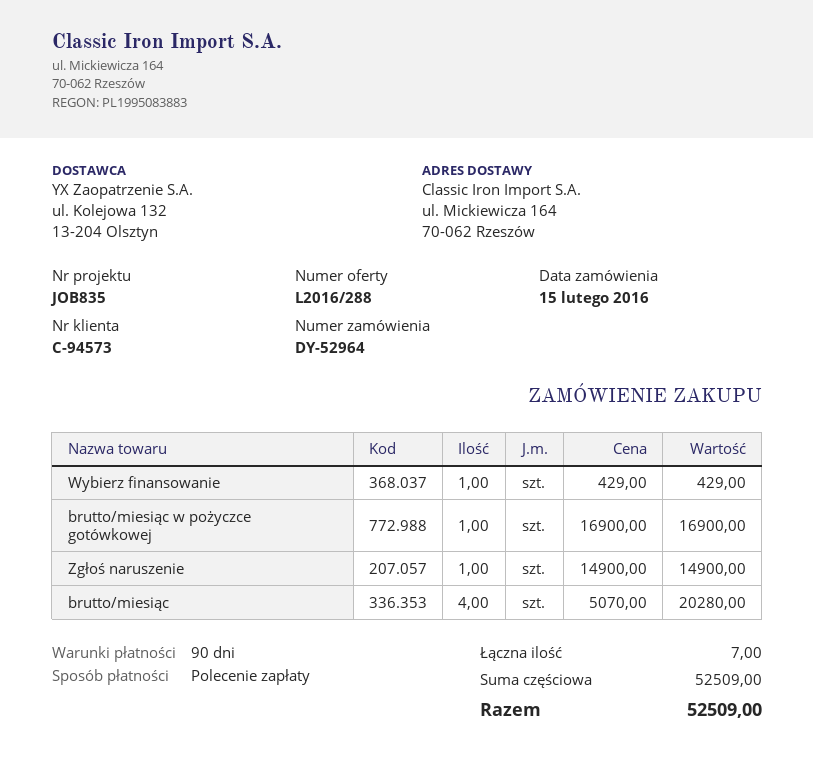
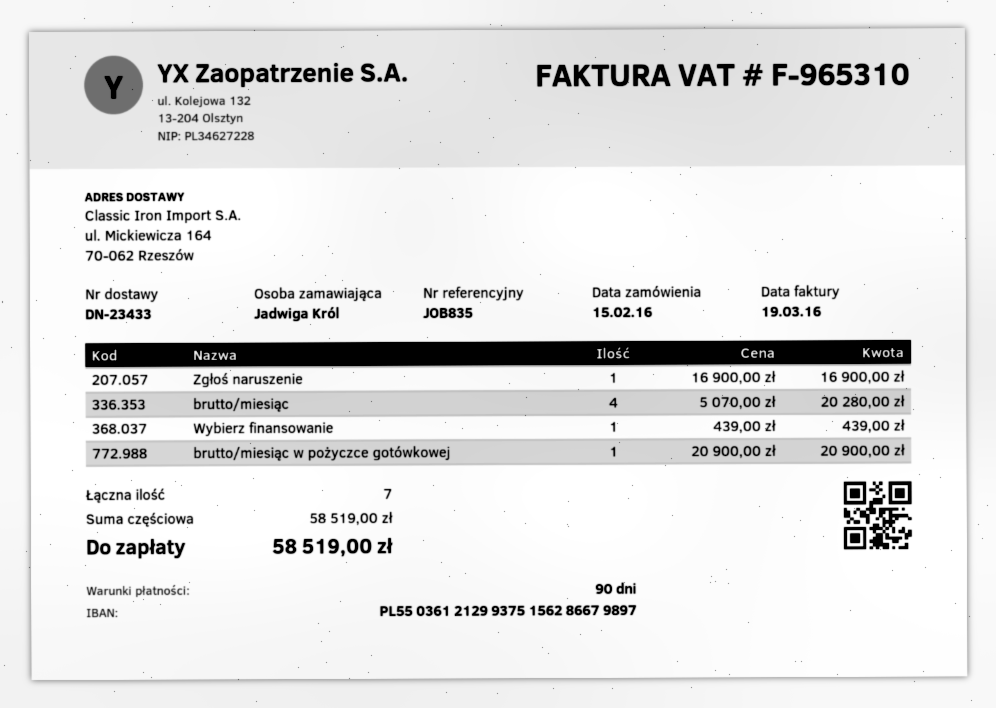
Wybierz finansowanie: 1 x 429.00 = 429.00 -> 1 x 439.00 = 439.00
brutto/miesiąc w pożyczce gotówkowej: 1 x 16900.00 = 16900.00 -> 1 x 20900.00 = 20900.00
Zgłoś naruszenie: 1 x 14900.00 = 14900.00 -> 1 x 16900.00 = 16900.00
subtotal: 52509.00 -> 58519.00
total: 52509.00 -> 58519.00

